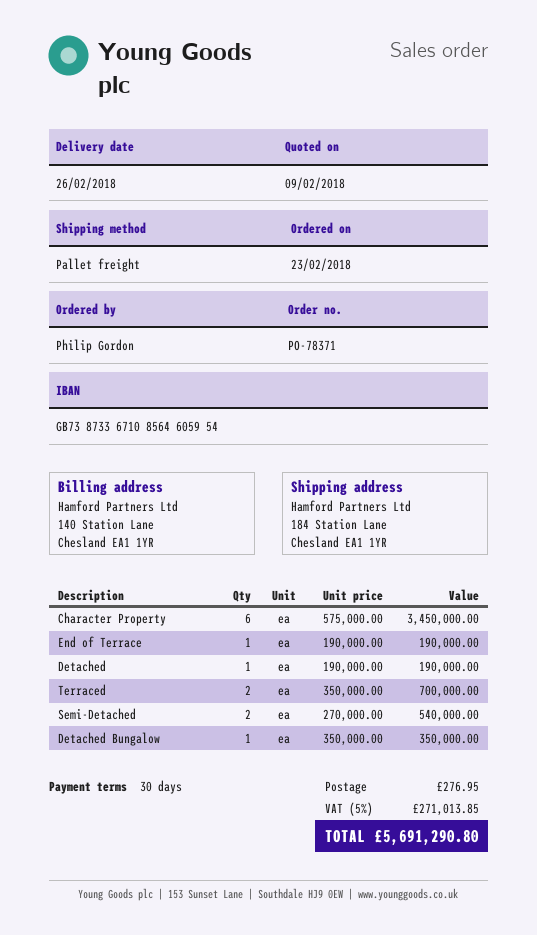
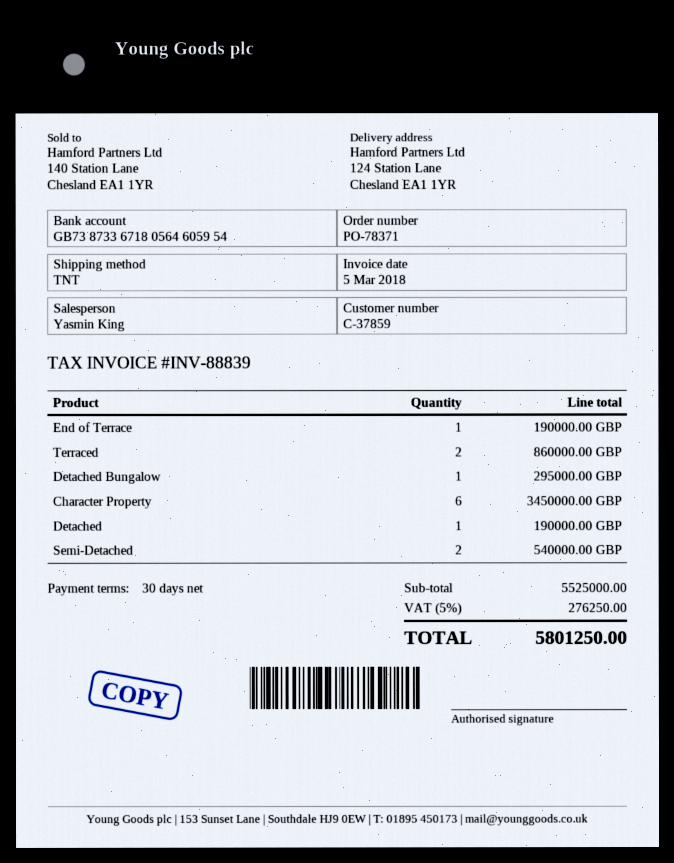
bank account: GB73873367108564605954 -> GB73873367180564605954
shipping method: pallet freight -> TNT
ship to: 184 Station Lane, Chesland EA1 1YR -> 124 Station Lane, Chesland EA1 1YR
Terraced: 2 for 700000.00 -> 2 for 860000.00
Detached Bungalow: 1 for 350000.00 -> 1 for 295000.00
shipping: 276.95 -> none
tax: 5% = 271013.85 -> 5% = 276250.00
total: 5691290.80 -> 5801250.00

